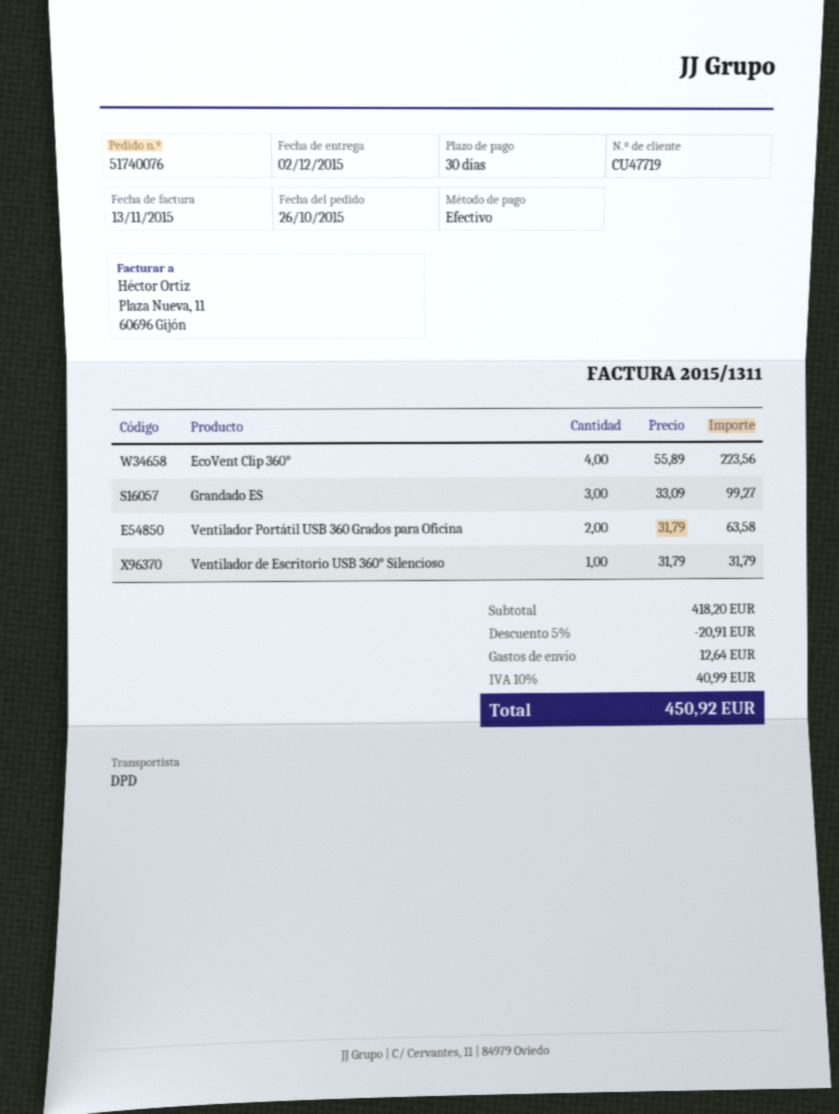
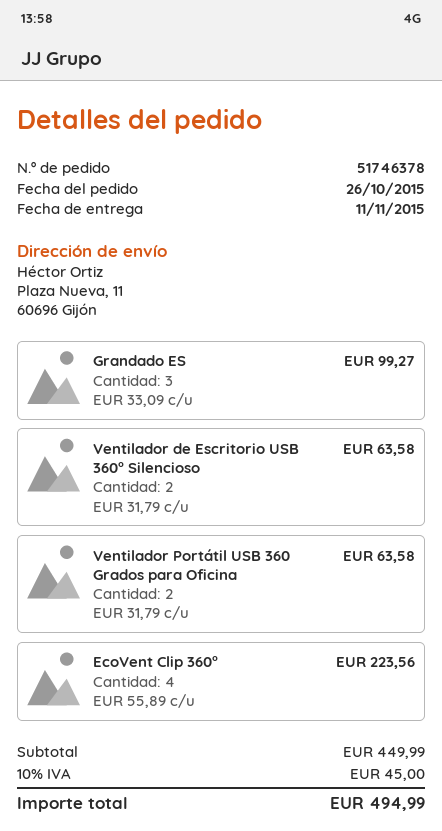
order number: 51740076 -> 51746378
delivery date: 2015-12-02 -> 2015-11-11
Ventilador de Escritorio USB 360° Silencioso: 1 x 31.79 = 31.79 -> 2 x 31.79 = 63.58
subtotal: 418.20 -> 449.99
discount: 5% = 20.91 -> none
shipping: 12.64 -> none
tax: 10% = 40.99 -> 10% = 45.00
total: 450.92 -> 494.99

